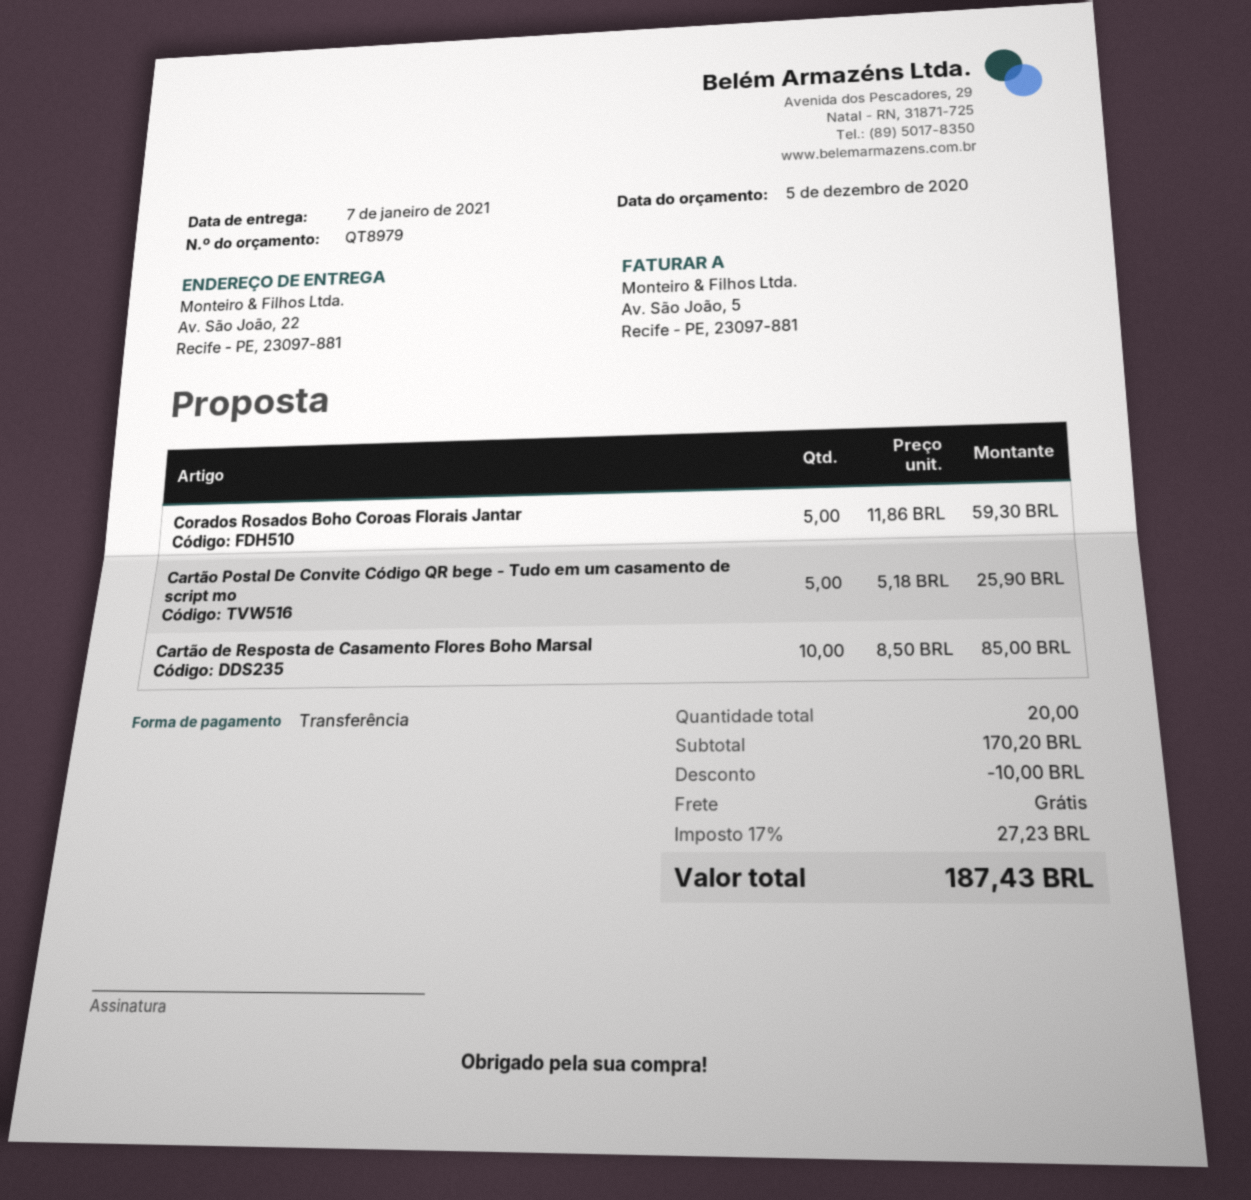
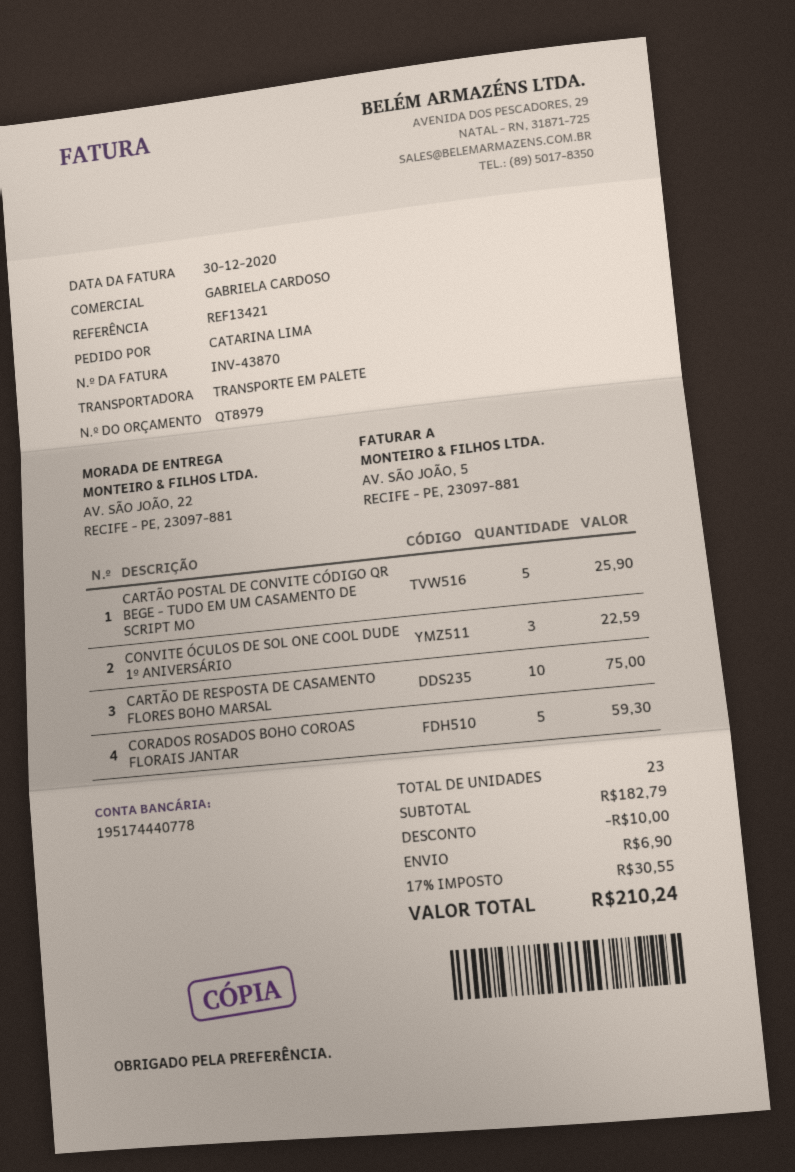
Cartão de Resposta de Casamento Flores Boho Marsal: 10 for 85.00 -> 10 for 75.00
CONVITE ÓCULOS DE SOL ONE COOL DUDE 1º ANIVERSÁRIO: none -> 3 for 22.59
total quantity: 20 -> 23
subtotal: 170.20 -> 182.79
shipping: 0.00 -> 6.90
tax: 17% = 27.23 -> 17% = 30.55
total: 187.43 -> 210.24

